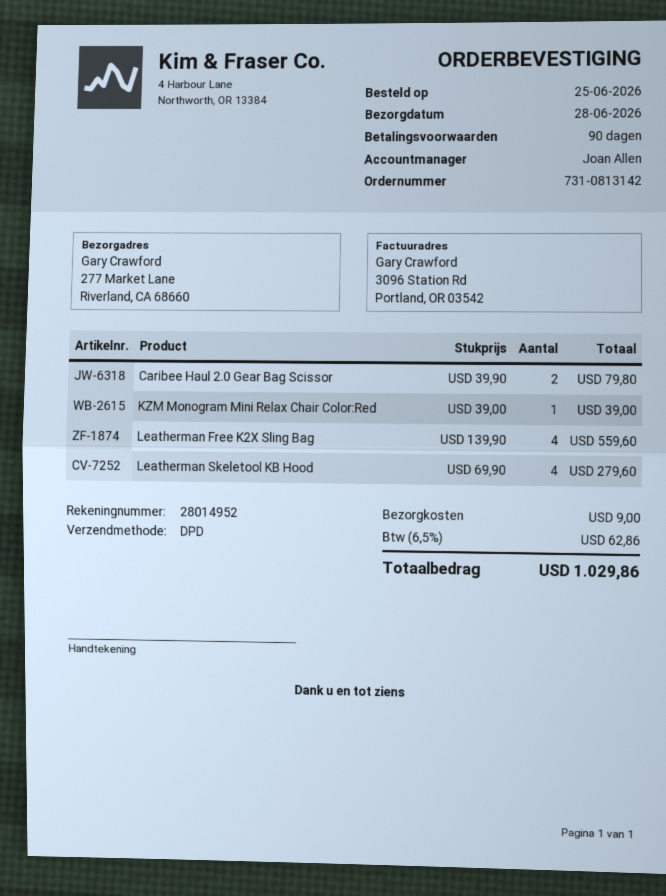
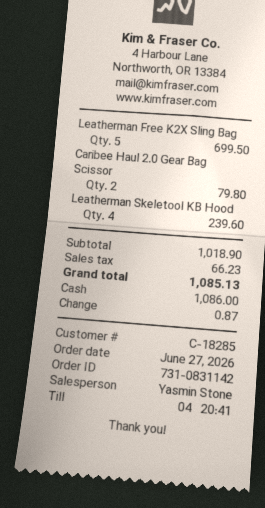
order number: 731-0813142 -> 731-0831142
order date: 2026-06-25 -> 2026-06-27
sales rep: Joan Allen -> Yasmin Stone
KZM Monogram Mini Relax Chair Color:Red: 1 for 39.00 -> none
Leatherman Free K2X Sling Bag: 4 for 559.60 -> 5 for 699.50
Leatherman Skeletool KB Hood: 4 for 279.60 -> 4 for 239.60
shipping: 9.00 -> none
tax: 62.86 -> 66.23
total: 1029.86 -> 1085.13

